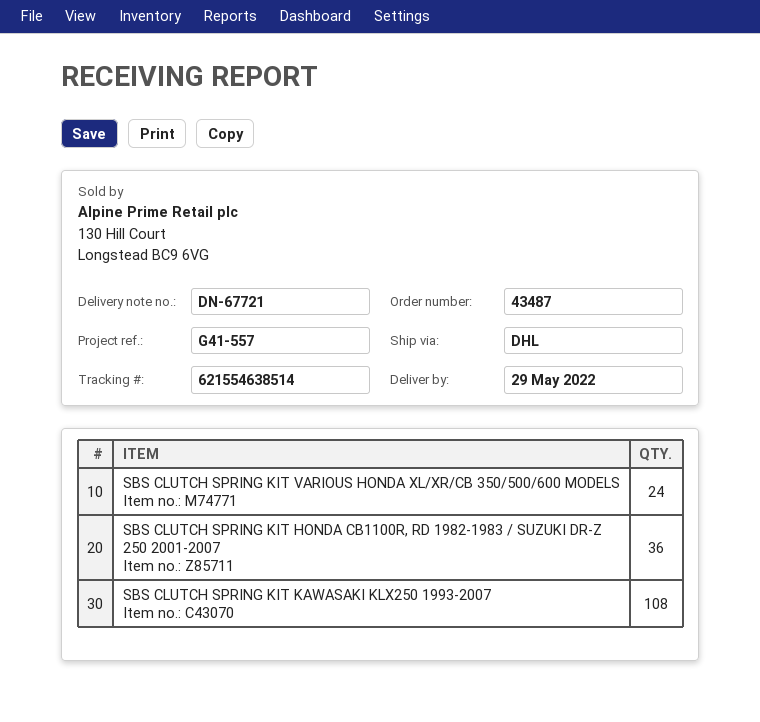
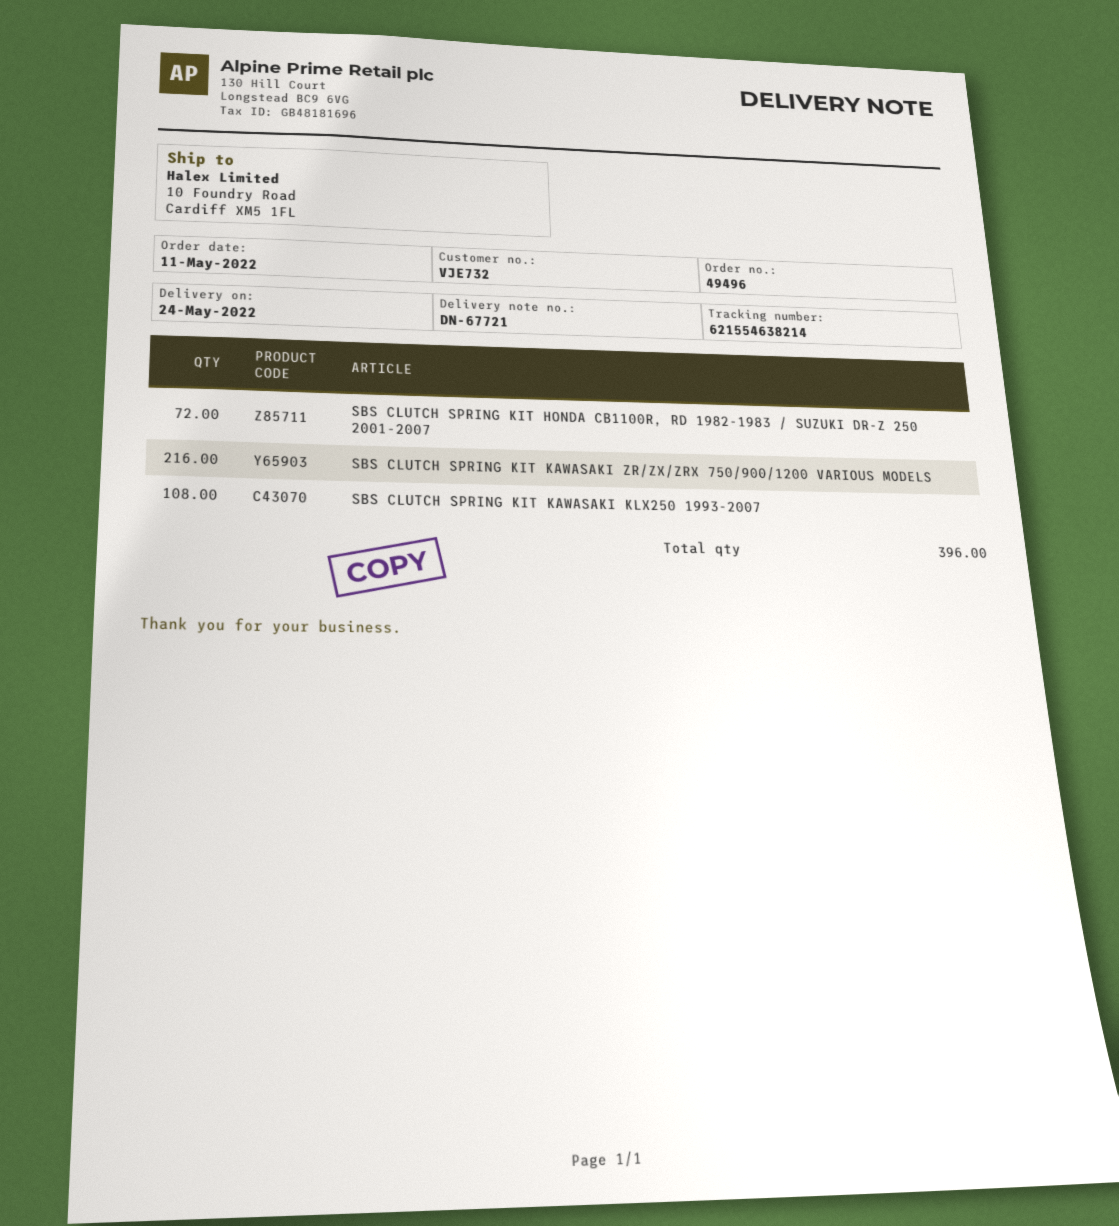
order number: 43487 -> 49496
delivery date: 2022-05-29 -> 2022-05-24
tracking number: 621554638514 -> 621554638214
SBS CLUTCH SPRING KIT VARIOUS HONDA XL/XR/CB 350/500/600 MODELS: 24 -> none
SBS CLUTCH SPRING KIT HONDA CB1100R, RD 1982-1983 / SUZUKI DR-Z 250 2001-2007: 36 -> 72
SBS CLUTCH SPRING KIT KAWASAKI ZR/ZX/ZRX 750/900/1200 VARIOUS MODELS: none -> 216

